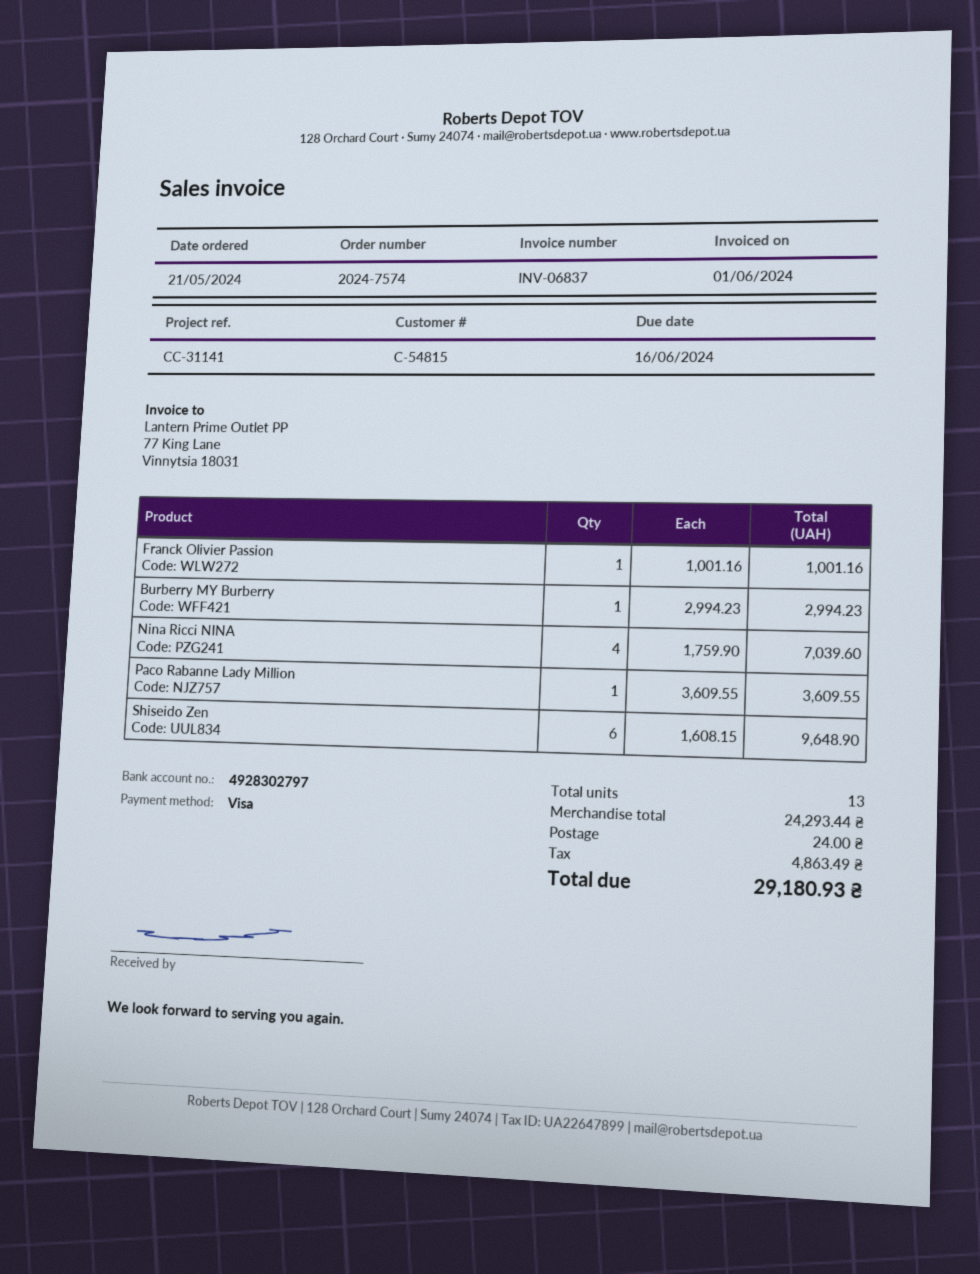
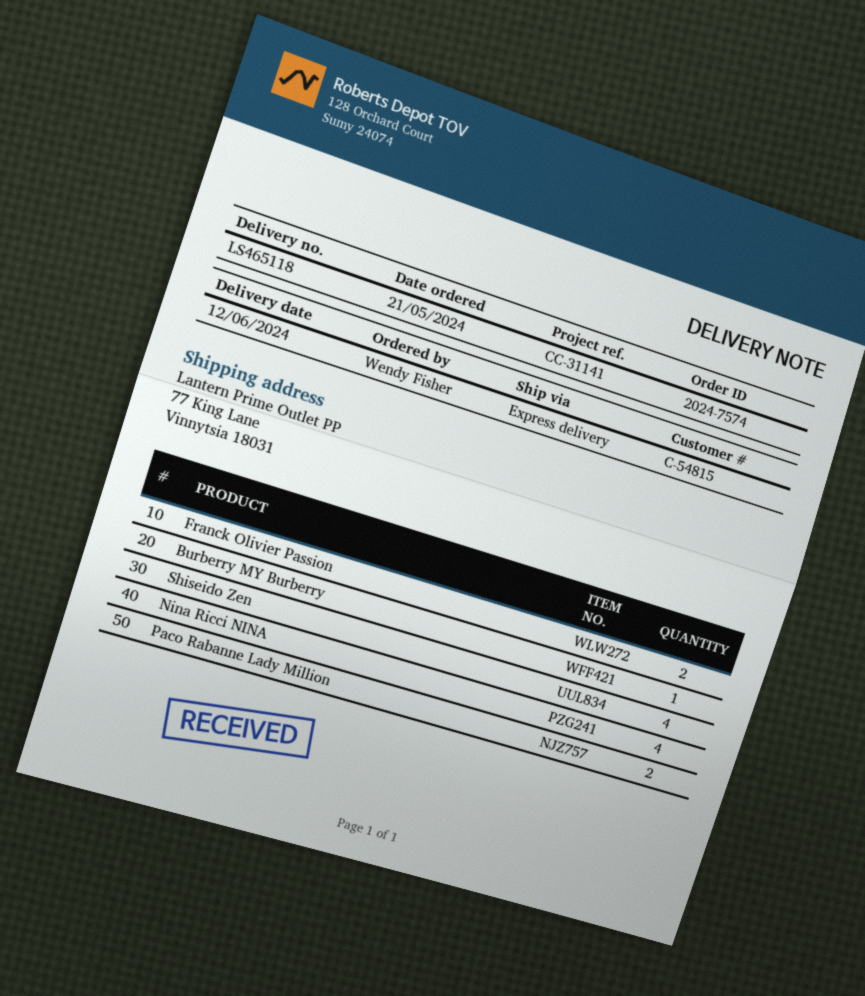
Franck Olivier Passion: 1 -> 2
Paco Rabanne Lady Million: 1 -> 2
Shiseido Zen: 6 -> 4

